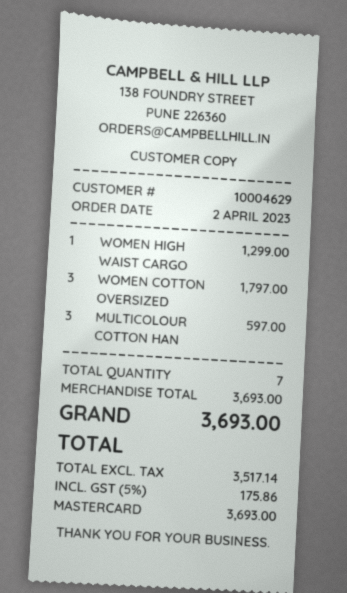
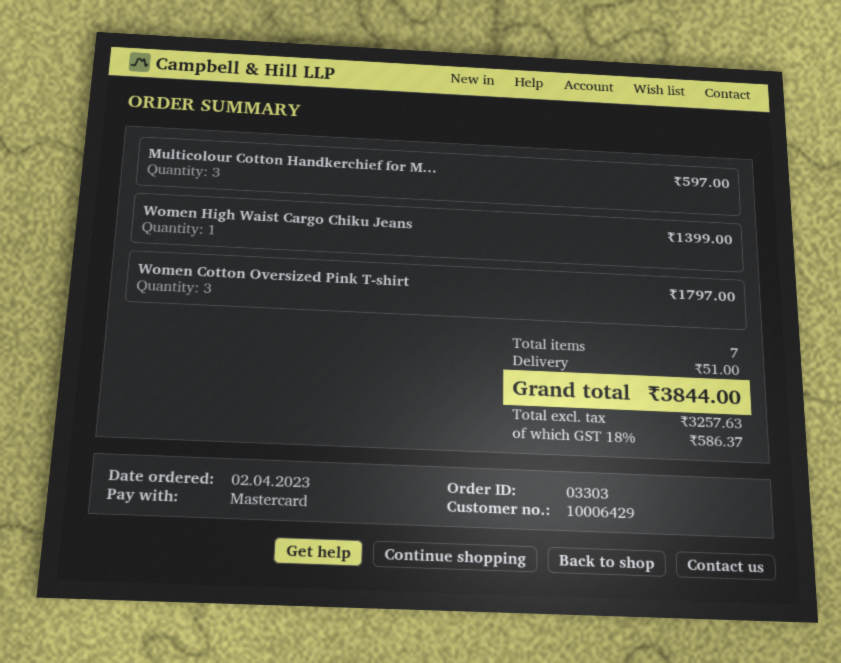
customer number: 10004629 -> 10006429
WOMEN HIGH WAIST CARGO: 1 for 1299.00 -> 1 for 1399.00
shipping: none -> 51.00
net: 3517.14 -> 3257.63
tax: 5% = 175.86 -> 18% = 586.37
total: 3693.00 -> 3844.00

